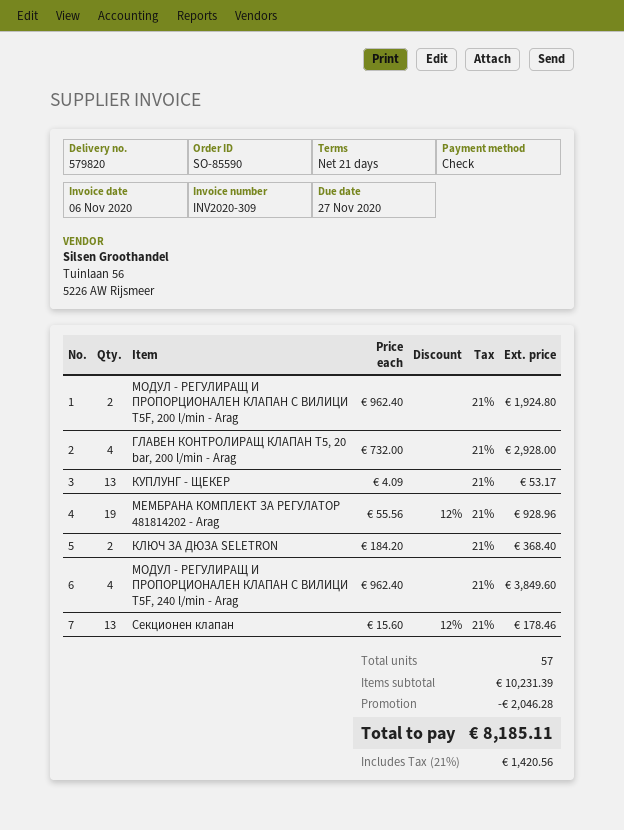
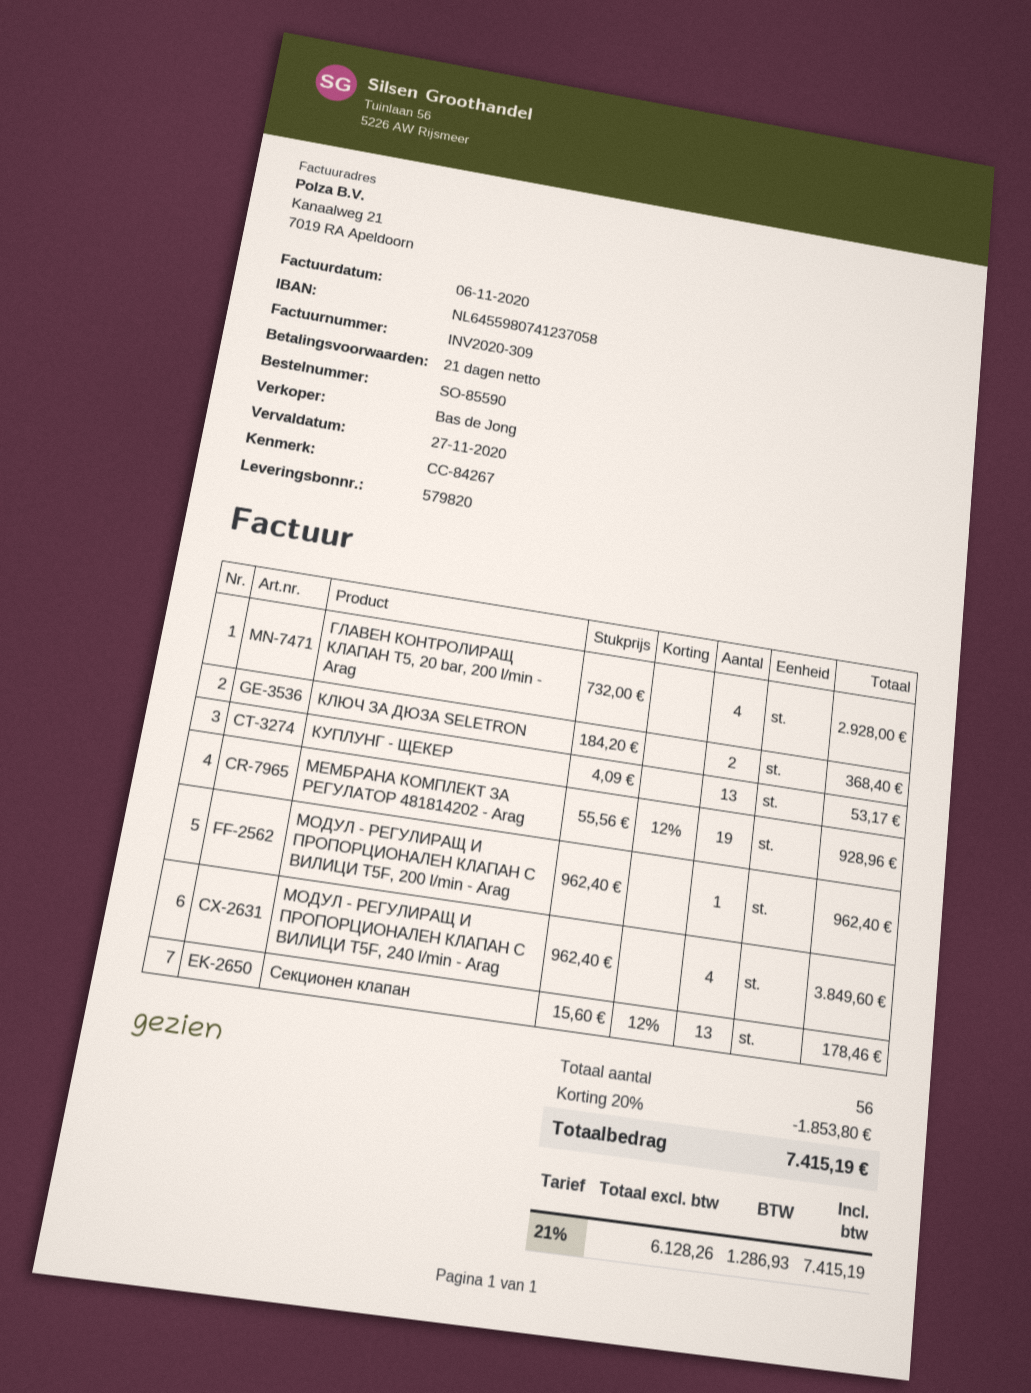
МОДУЛ - РЕГУЛИРАЩ И ПРОПОРЦИОНАЛЕН КЛАПАН С ВИЛИЦИ T5F, 200 l/min - Arag: 2 x 962.40 = 1924.80 -> 1 x 962.40 = 962.40
total quantity: 57 -> 56
discount: 2046.28 -> 1853.80
tax: 21% = 1420.56 -> 21% = 1286.93
total: 8185.11 -> 7415.19

